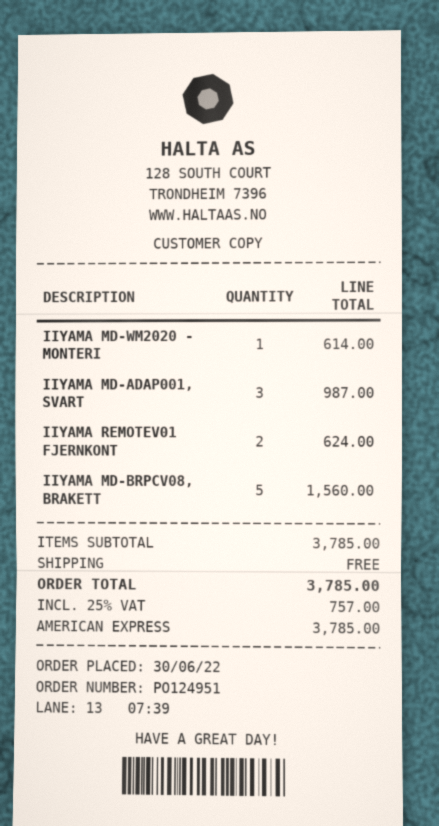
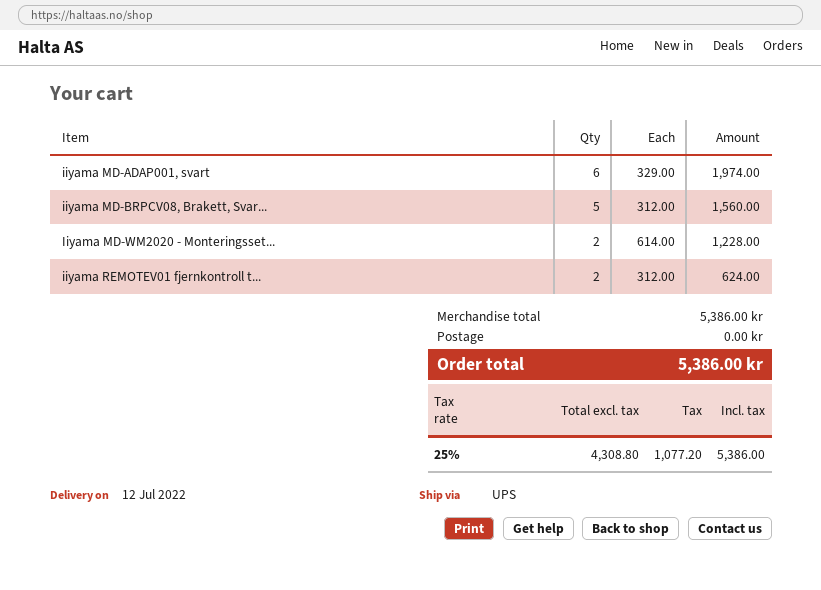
IIYAMA MD-WM2020 - MONTERI: 1 for 614.00 -> 2 for 1228.00
IIYAMA MD-ADAP001, SVART: 3 for 987.00 -> 6 for 1974.00
subtotal: 3785.00 -> 5386.00
tax: 25% = 757.00 -> 25% = 1077.20
total: 3785.00 -> 5386.00

